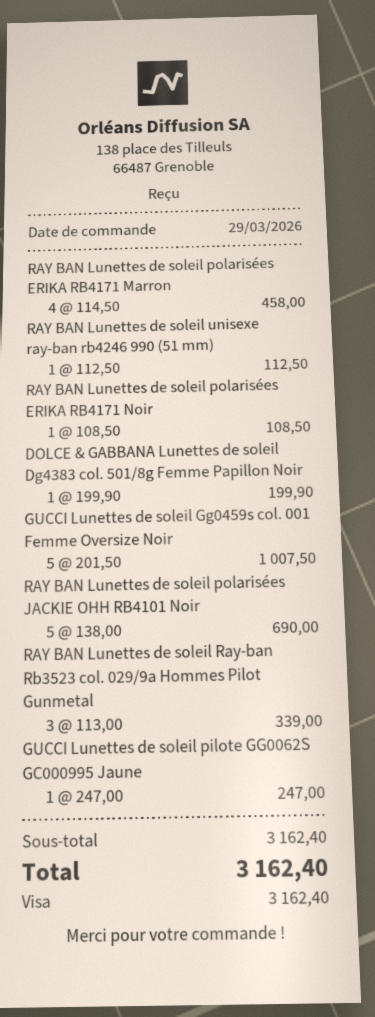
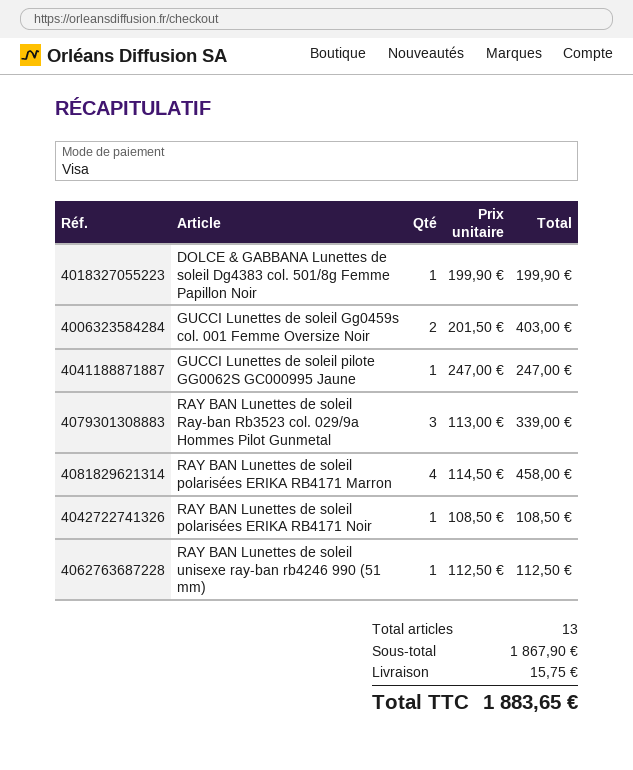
GUCCI Lunettes de soleil Gg0459s col. 001 Femme Oversize Noir: 5 x 201.50 = 1007.50 -> 2 x 201.50 = 403.00
RAY BAN Lunettes de soleil polarisées JACKIE OHH RB4101 Noir: 5 x 138.00 = 690.00 -> none
subtotal: 3162.40 -> 1867.90
shipping: none -> 15.75
total: 3162.40 -> 1883.65

